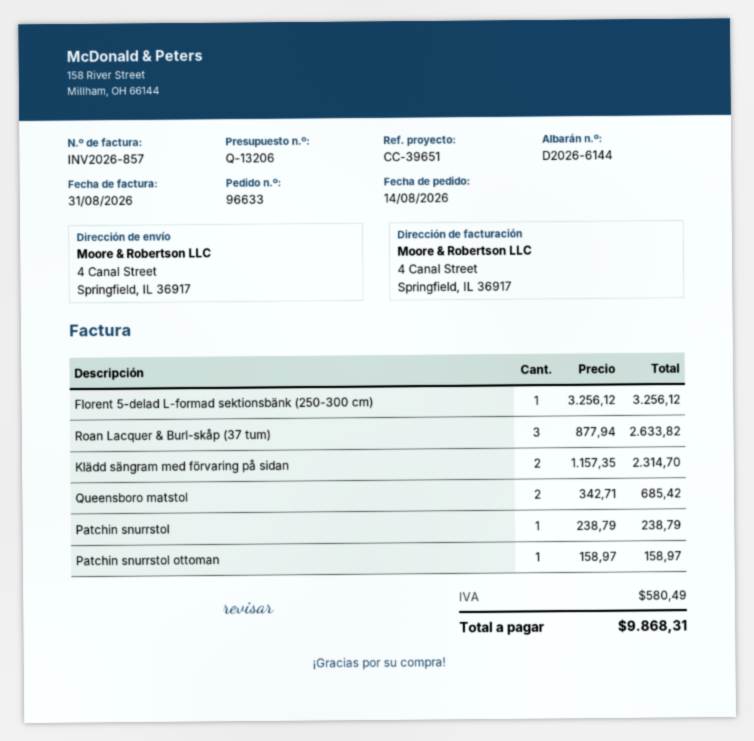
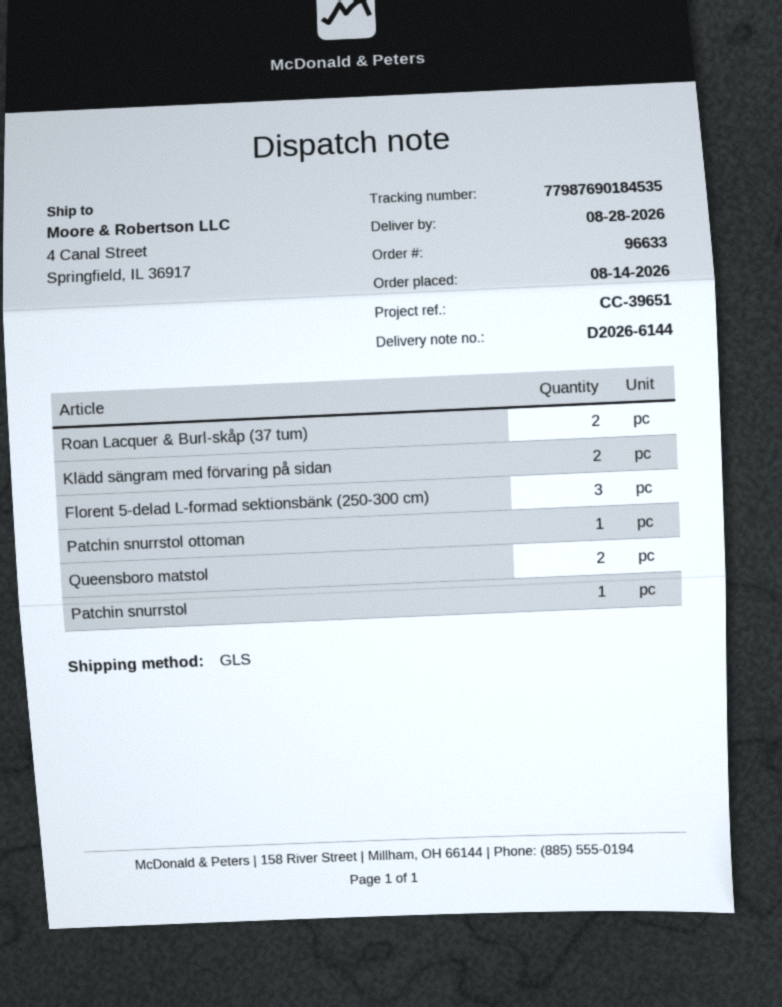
Florent 5-delad L-formad sektionsbänk (250-300 cm): 1 -> 3
Roan Lacquer & Burl-skåp (37 tum): 3 -> 2

